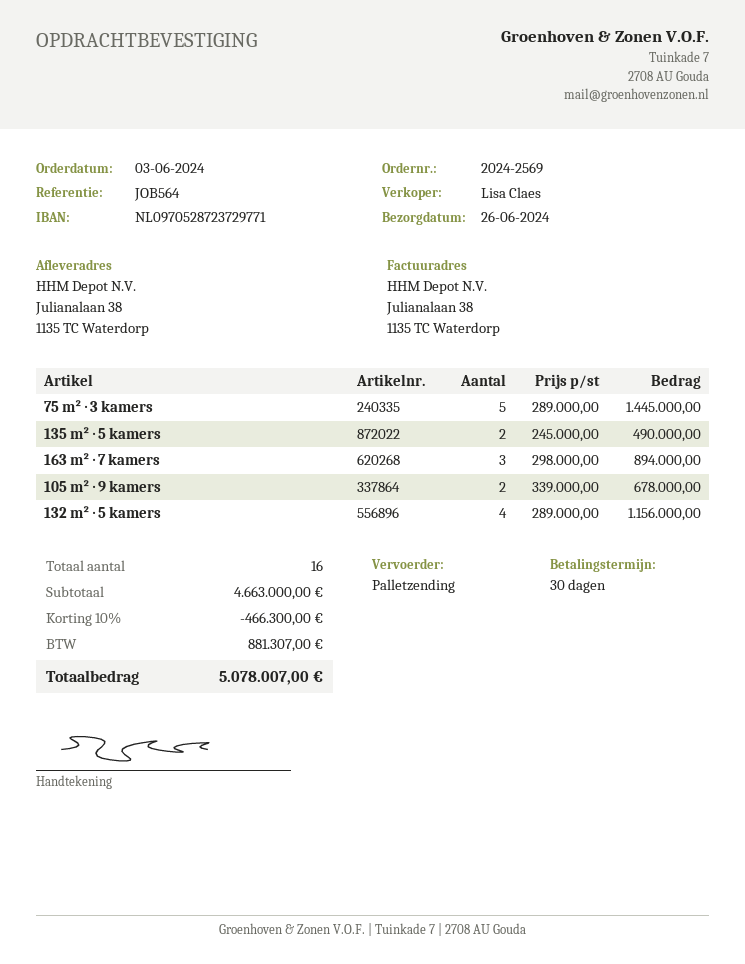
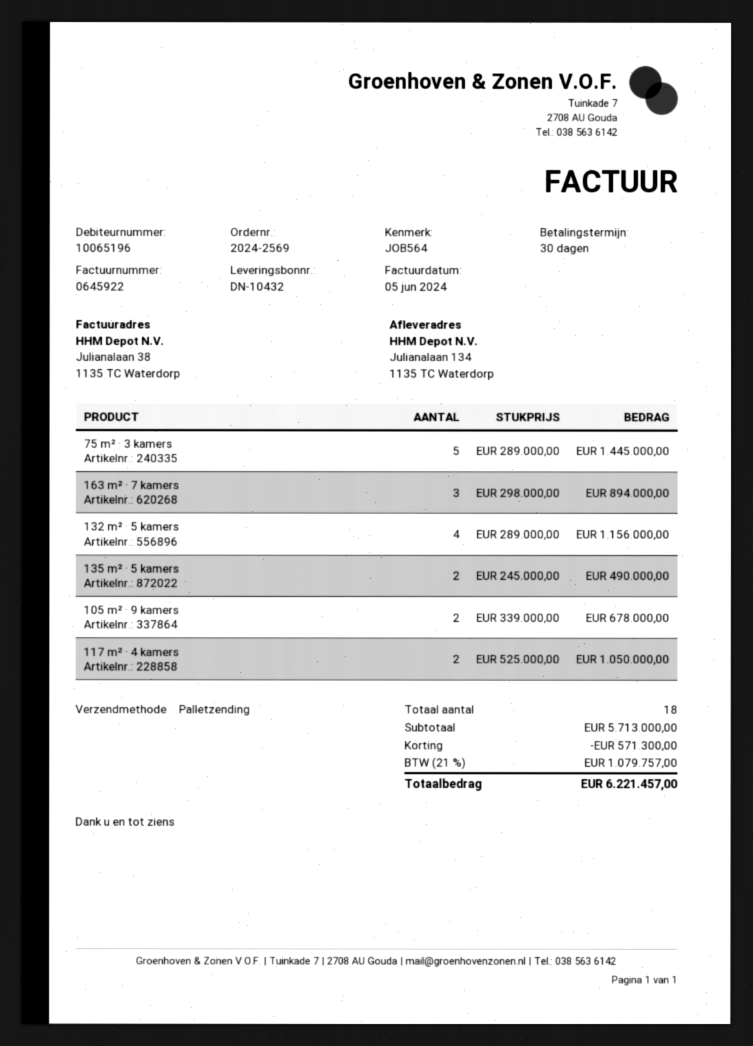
ship to: Julianalaan 38, 1135 TC Waterdorp -> Julianalaan 134, 1135 TC Waterdorp
117 m² · 4 kamers: none -> 2 x 525000.00 = 1050000.00
total quantity: 16 -> 18
subtotal: 4663000.00 -> 5713000.00
discount: 466300.00 -> 571300.00
tax: 881307.00 -> 1079757.00
total: 5078007.00 -> 6221457.00

